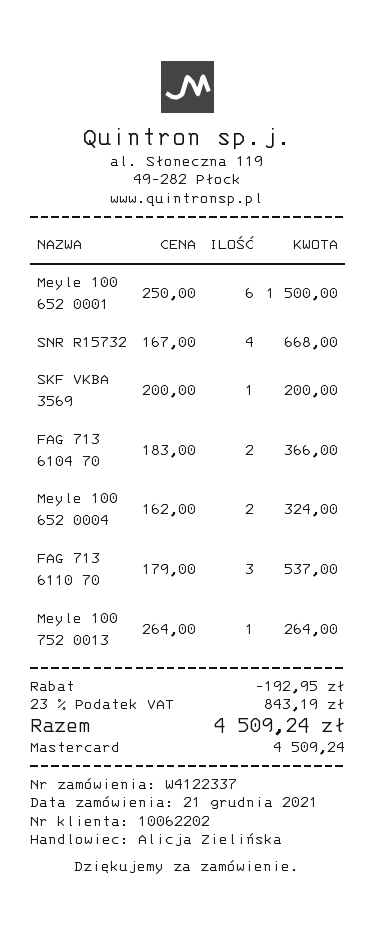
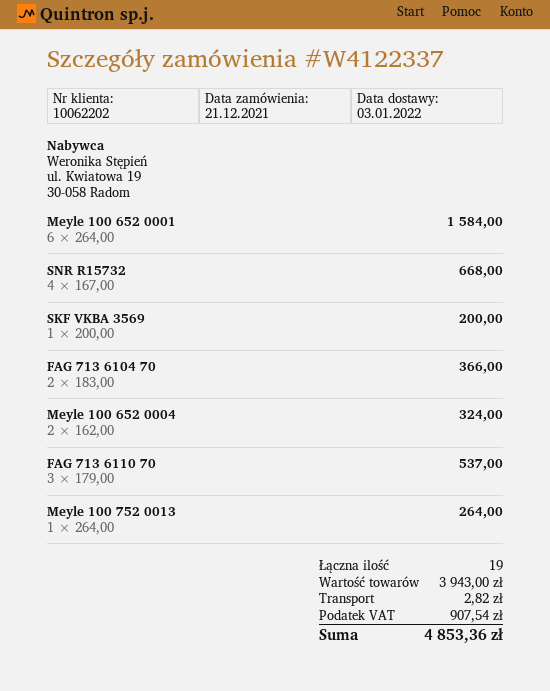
Meyle 100 652 0001: 6 x 250.00 = 1500.00 -> 6 x 264.00 = 1584.00
discount: 192.95 -> none
shipping: none -> 2.82
tax: 843.19 -> 907.54
total: 4509.24 -> 4853.36

